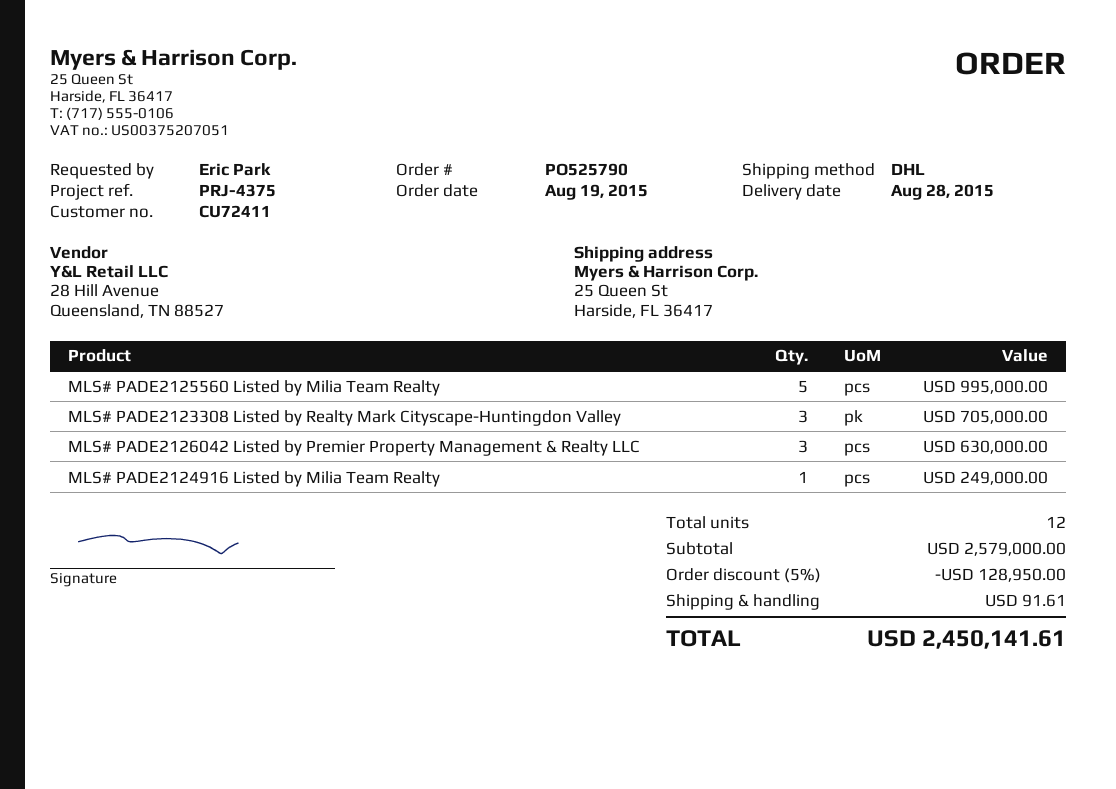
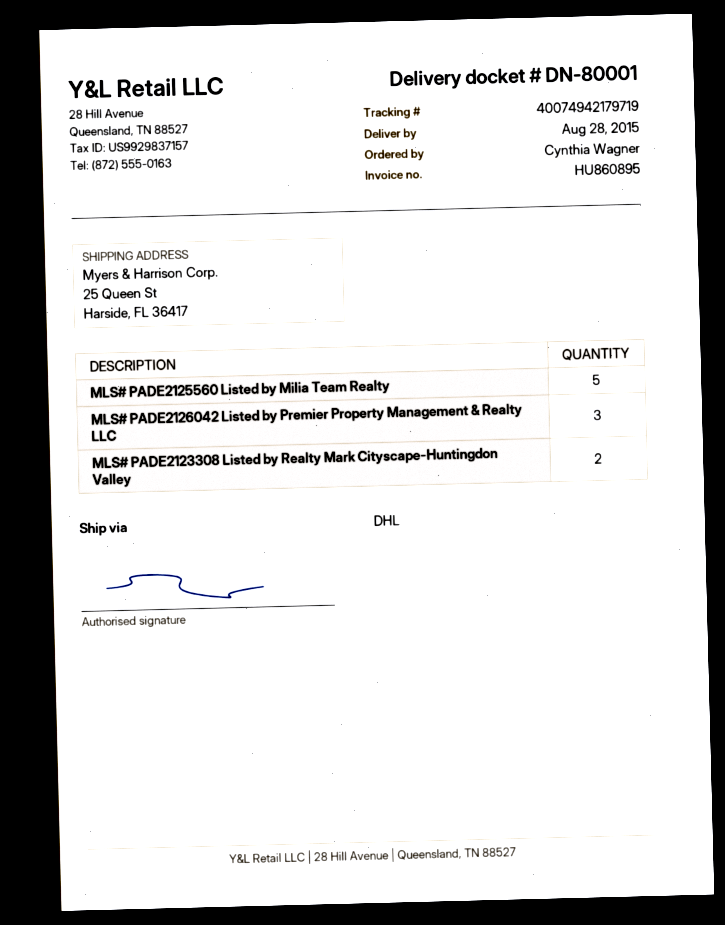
ordered by: Eric Park -> Cynthia Wagner
MLS# PADE2123308 Listed by Realty Mark Cityscape-Huntingdon Valley: 3 -> 2
MLS# PADE2124916 Listed by Milia Team Realty: 1 -> none

